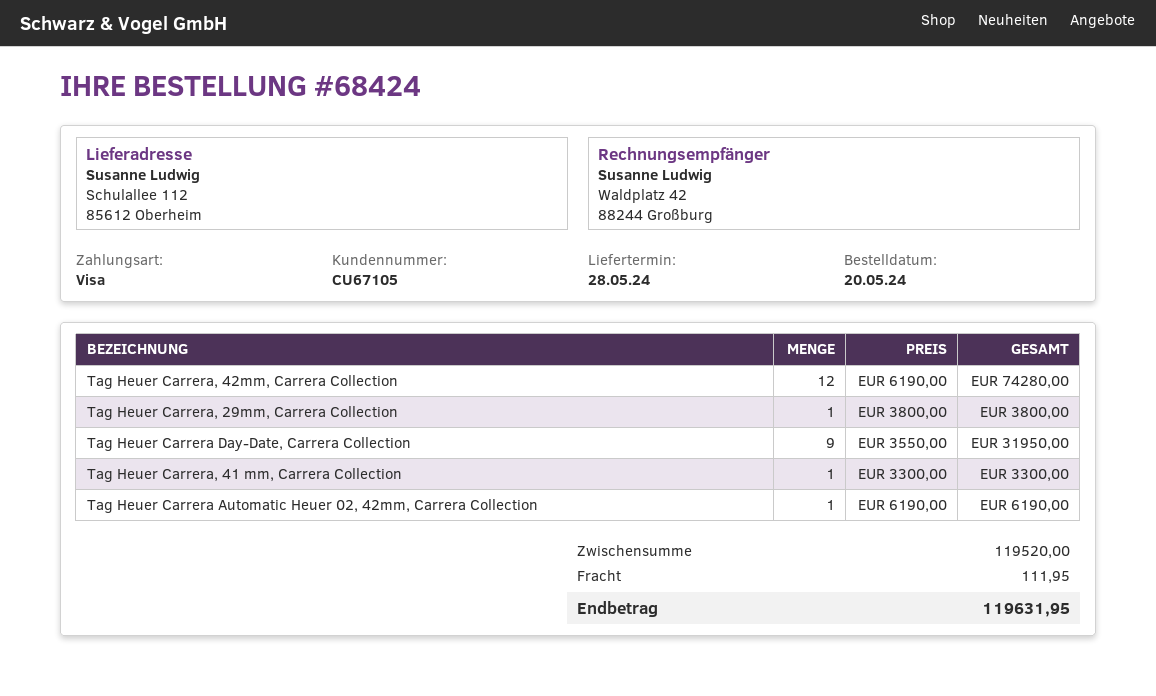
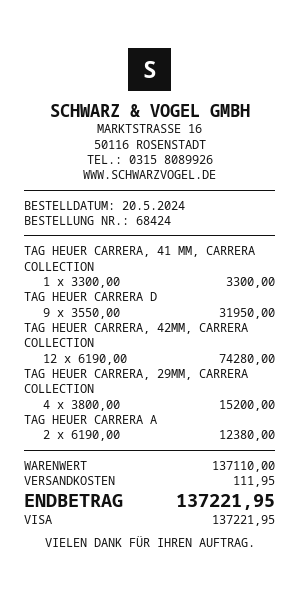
Tag Heuer Carrera, 29mm, Carrera Collection: 1 x 3800.00 = 3800.00 -> 4 x 3800.00 = 15200.00
Tag Heuer Carrera Automatic Heuer 02, 42mm, Carrera Collection: 1 x 6190.00 = 6190.00 -> 2 x 6190.00 = 12380.00
subtotal: 119520.00 -> 137110.00
total: 119631.95 -> 137221.95

